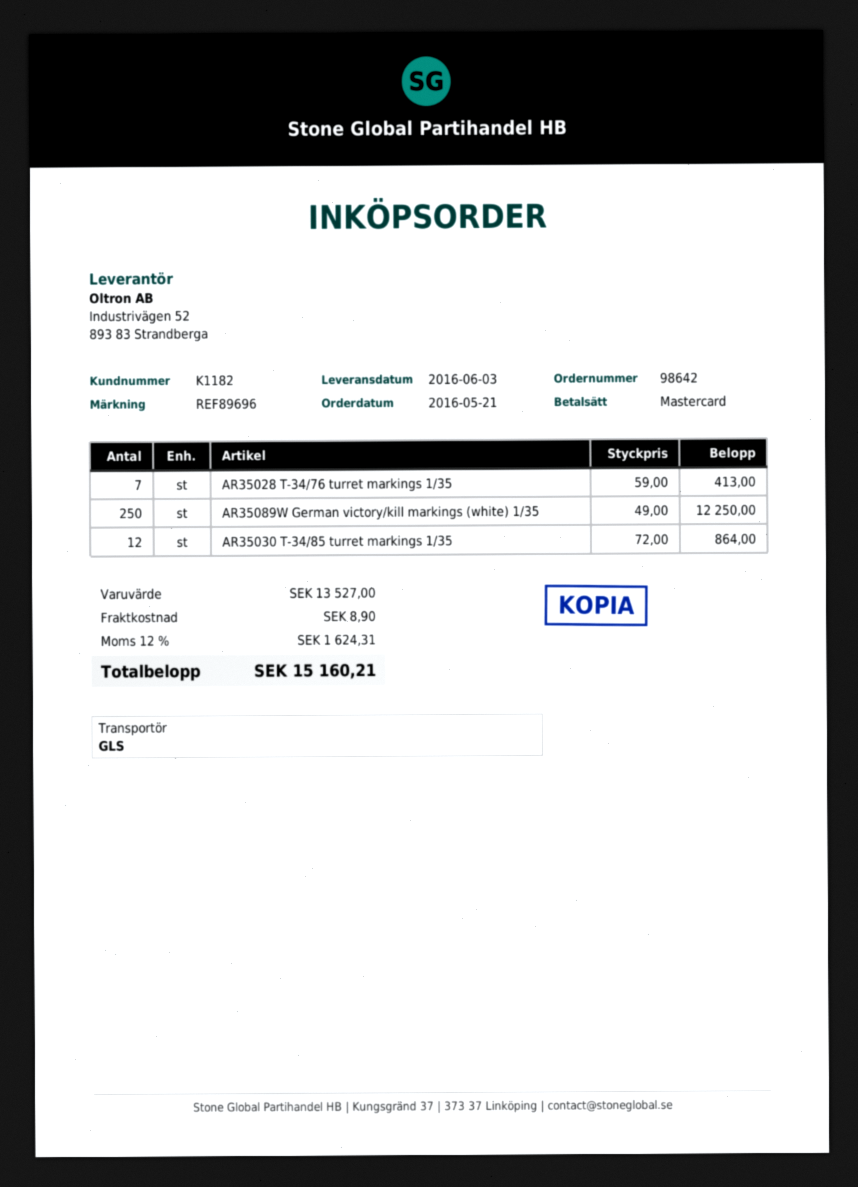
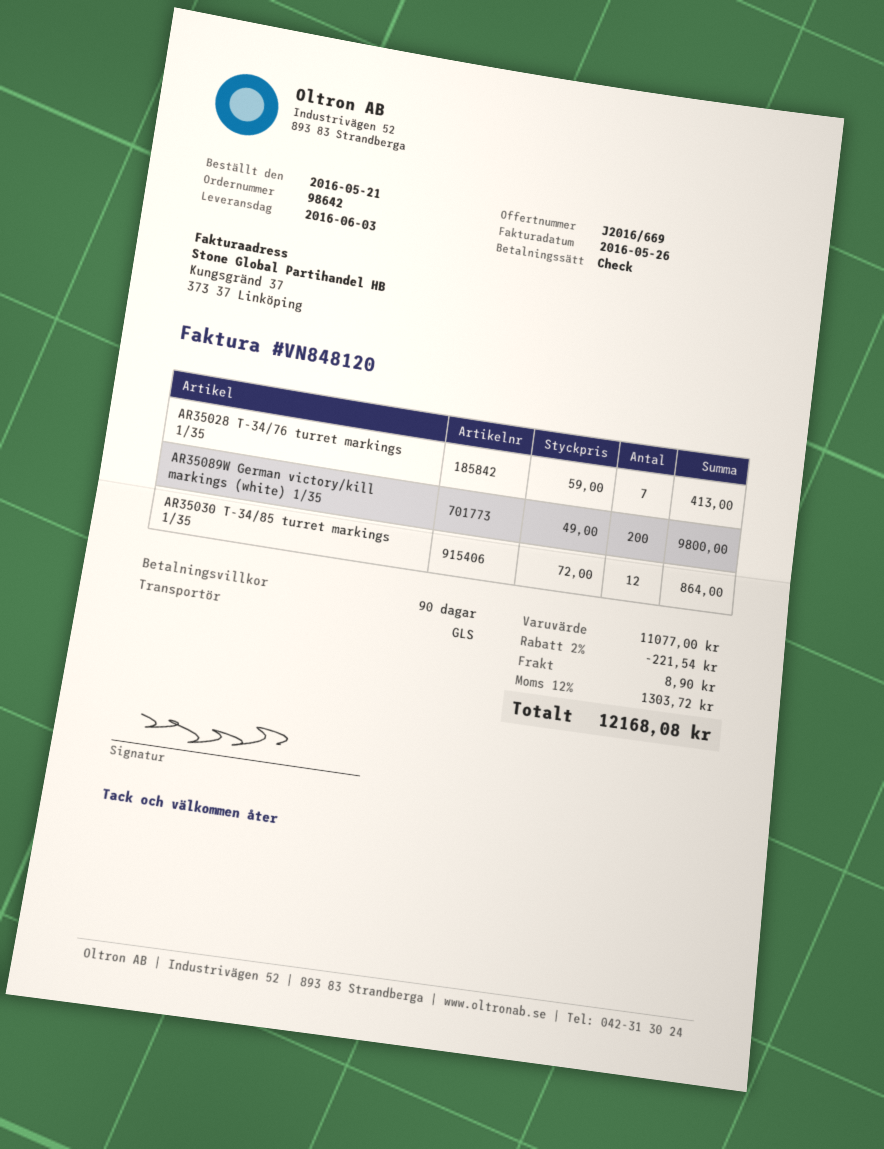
payment method: Mastercard -> cheque
AR35089W German victory/kill markings (white) 1/35: 250 x 49.00 = 12250.00 -> 200 x 49.00 = 9800.00
subtotal: 13527.00 -> 11077.00
discount: none -> 2% = 221.54
tax: 12% = 1624.31 -> 12% = 1303.72
total: 15160.21 -> 12168.08

